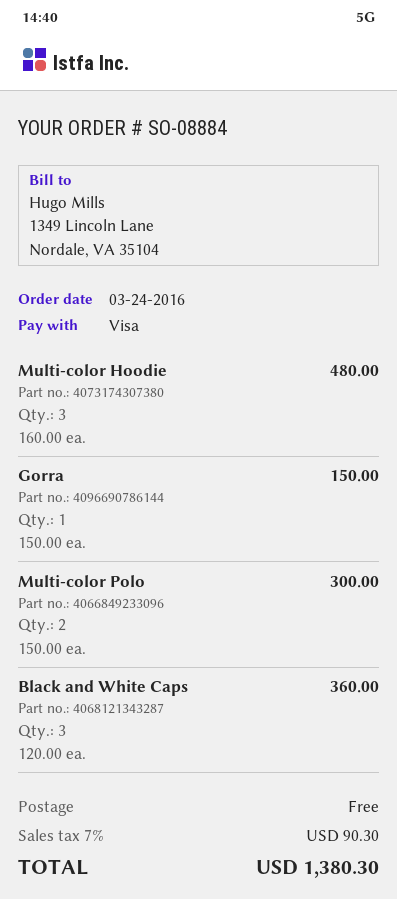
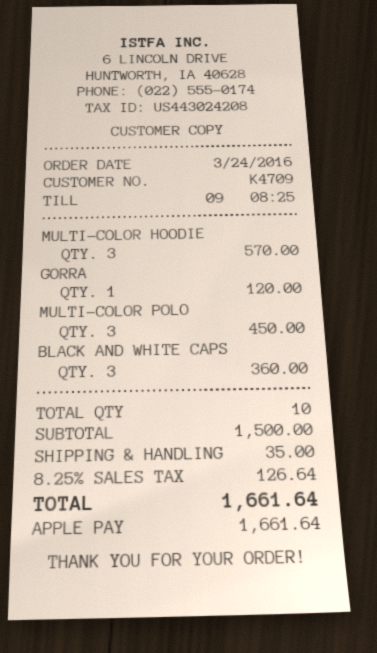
payment method: Visa -> Apple Pay
Multi-color Hoodie: 3 for 480.00 -> 3 for 570.00
Gorra: 1 for 150.00 -> 1 for 120.00
Multi-color Polo: 2 for 300.00 -> 3 for 450.00
shipping: 0.00 -> 35.00
tax: 7% = 90.30 -> 8.25% = 126.64
total: 1380.30 -> 1661.64

